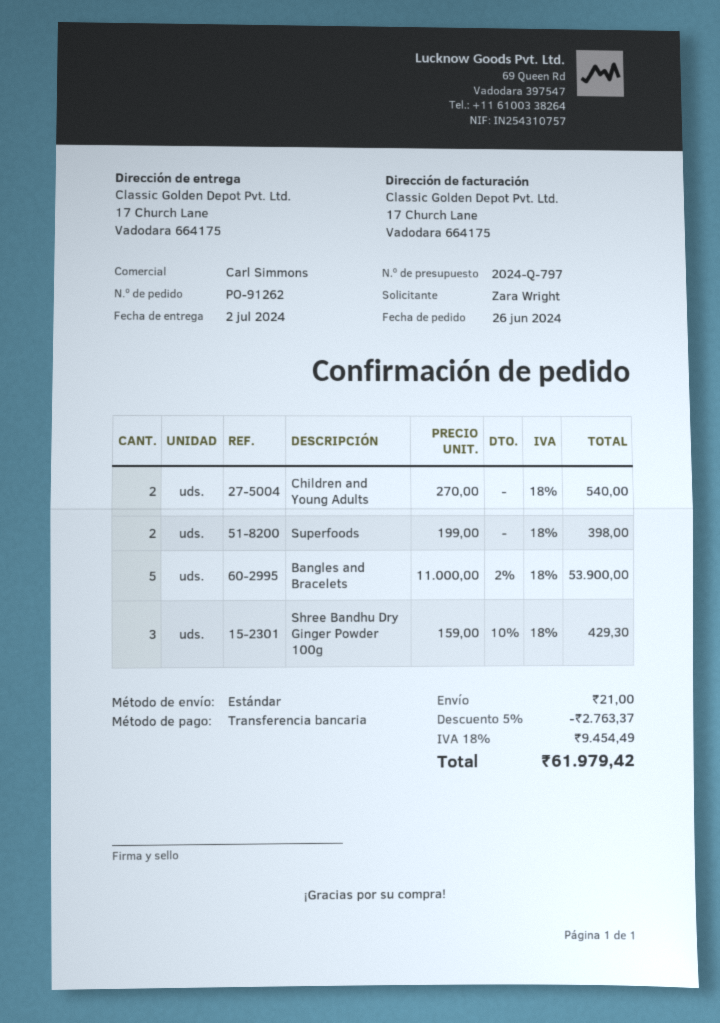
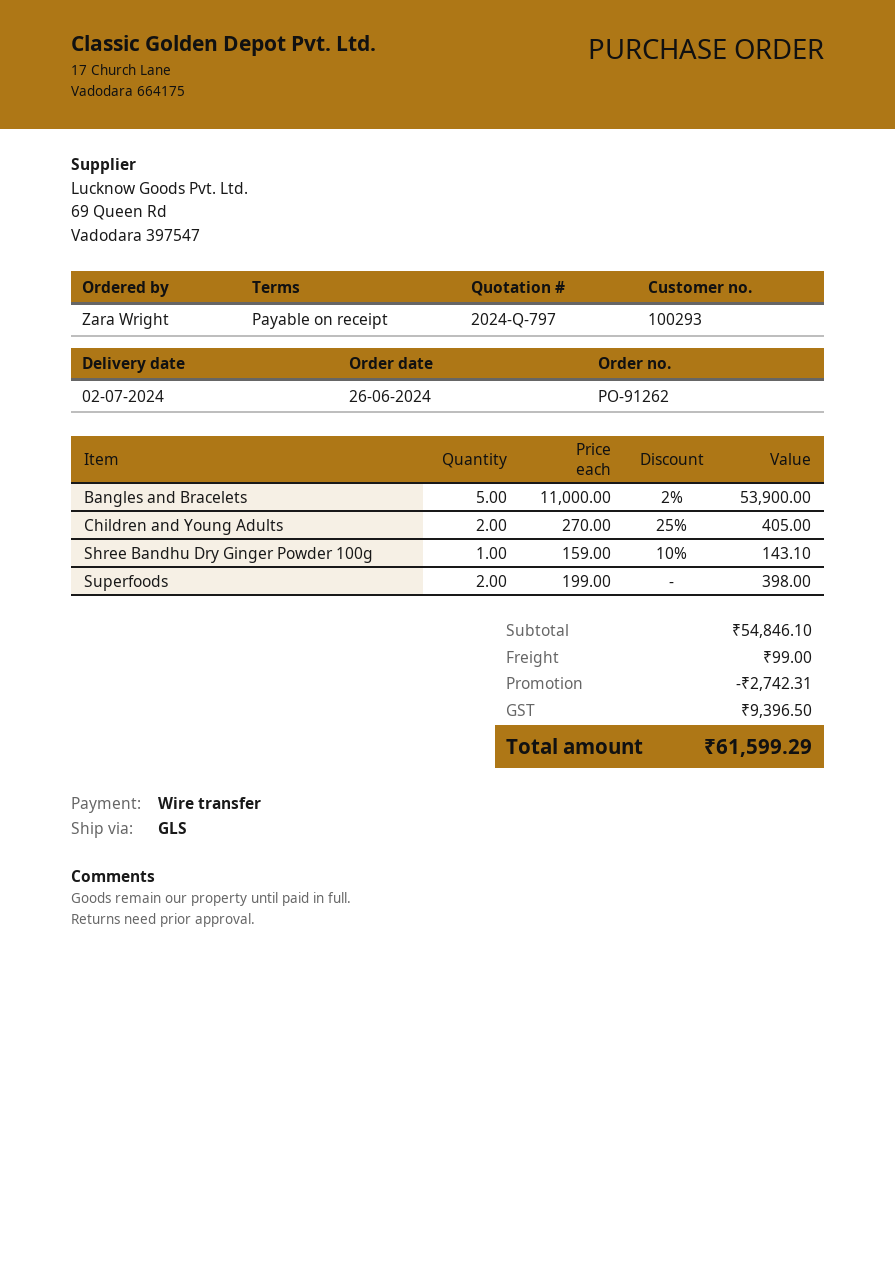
shipping method: standard -> GLS
Children and Young Adults: 2 x 270.00 = 540.00 -> 2 x 270.00 - 25% = 405.00
Shree Bandhu Dry Ginger Powder 100g: 3 x 159.00 - 10% = 429.30 -> 1 x 159.00 - 10% = 143.10
discount: 2763.37 -> 2742.31
shipping: 21.00 -> 99.00
tax: 9454.49 -> 9396.50
total: 61979.42 -> 61599.29

